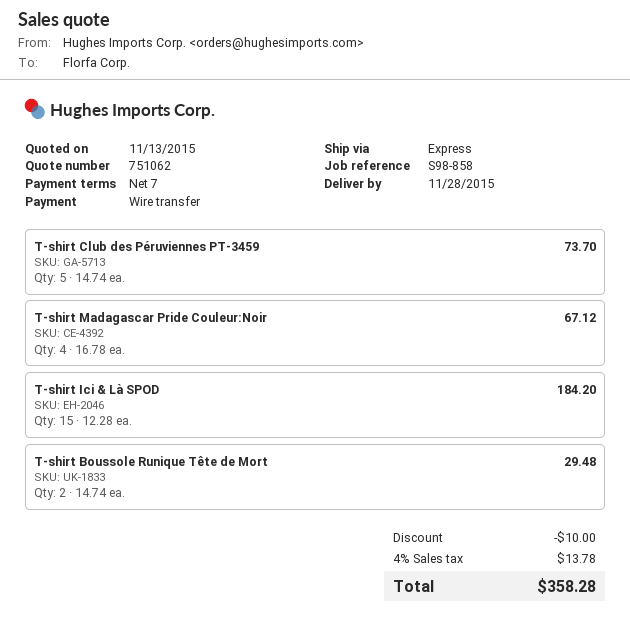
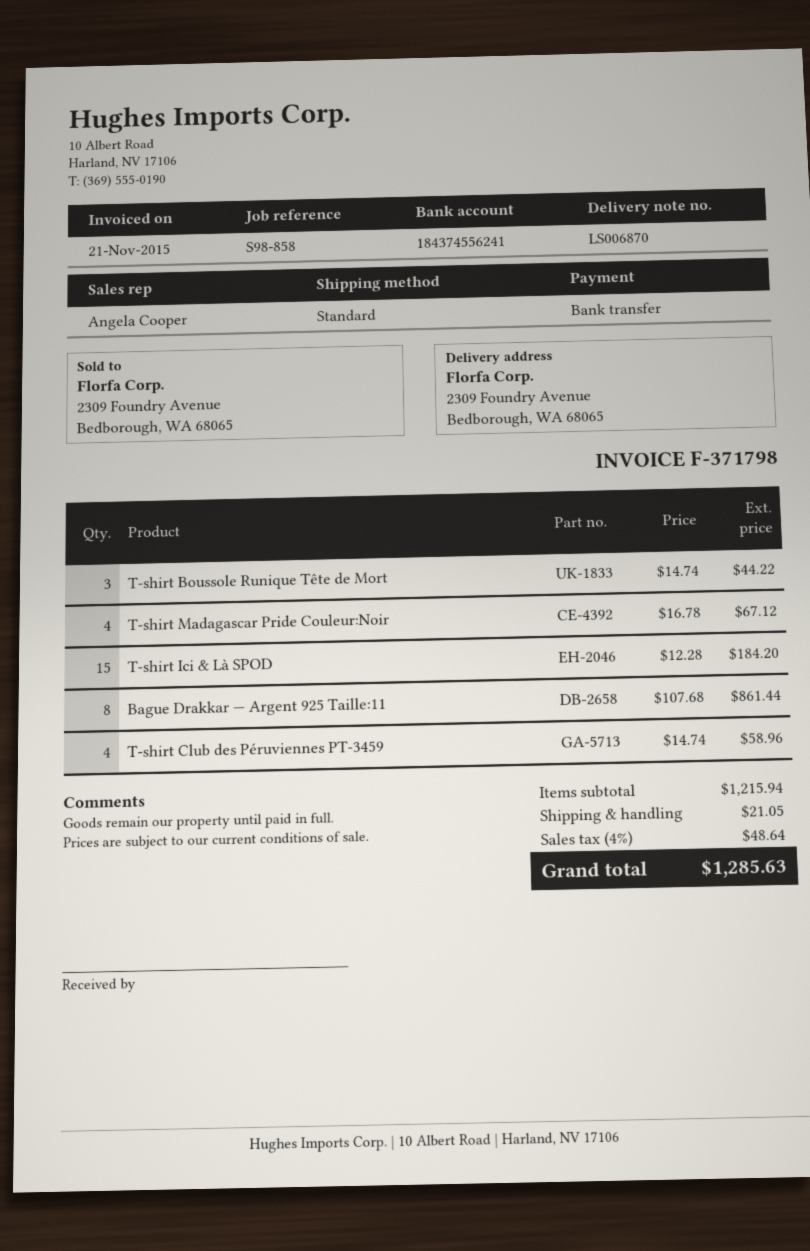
shipping method: express -> standard
T-shirt Club des Péruviennes PT-3459: 5 x 14.74 = 73.70 -> 4 x 14.74 = 58.96
T-shirt Boussole Runique Tête de Mort: 2 x 14.74 = 29.48 -> 3 x 14.74 = 44.22
Bague Drakkar — Argent 925 Taille:11: none -> 8 x 107.68 = 861.44
discount: 10.00 -> none
shipping: none -> 21.05
tax: 4% = 13.78 -> 4% = 48.64
total: 358.28 -> 1285.63

